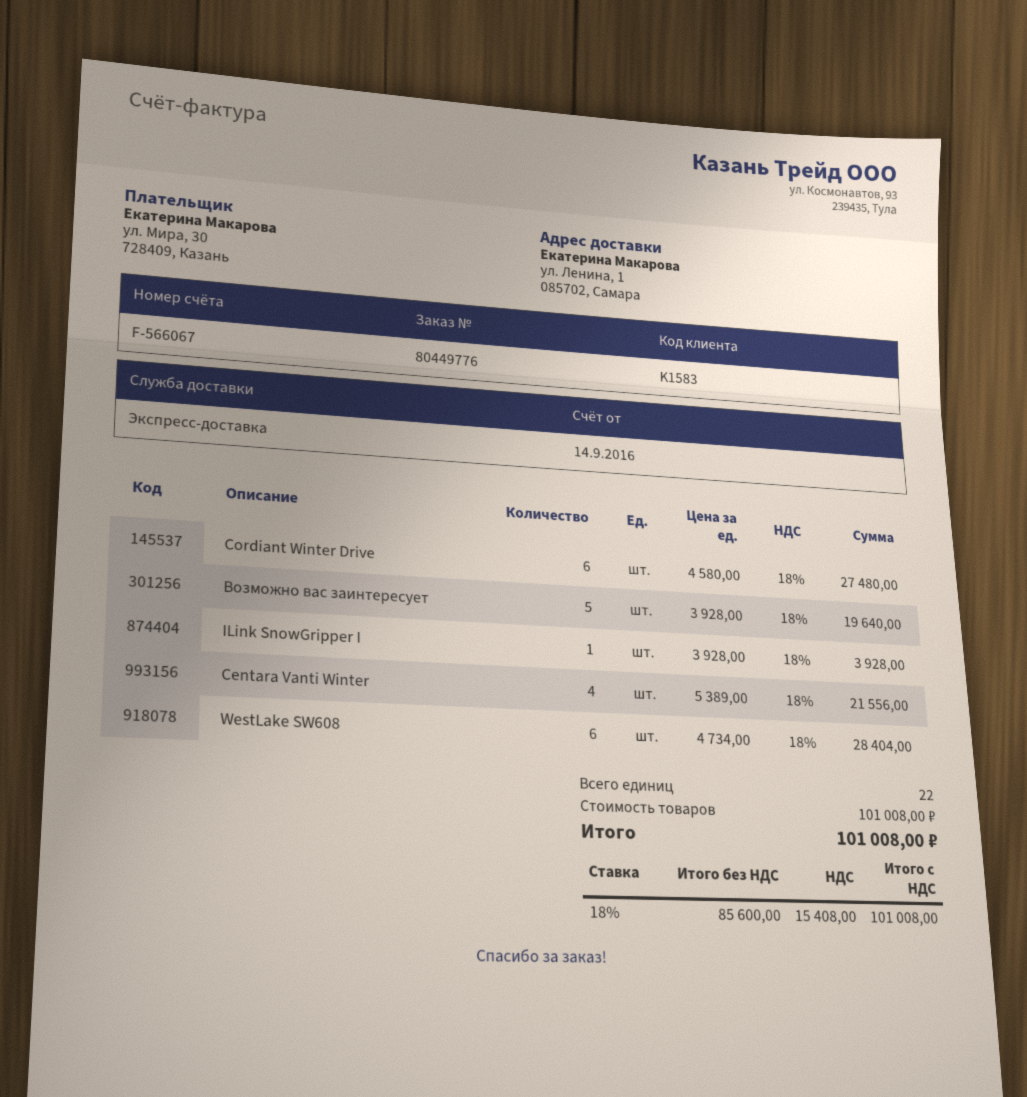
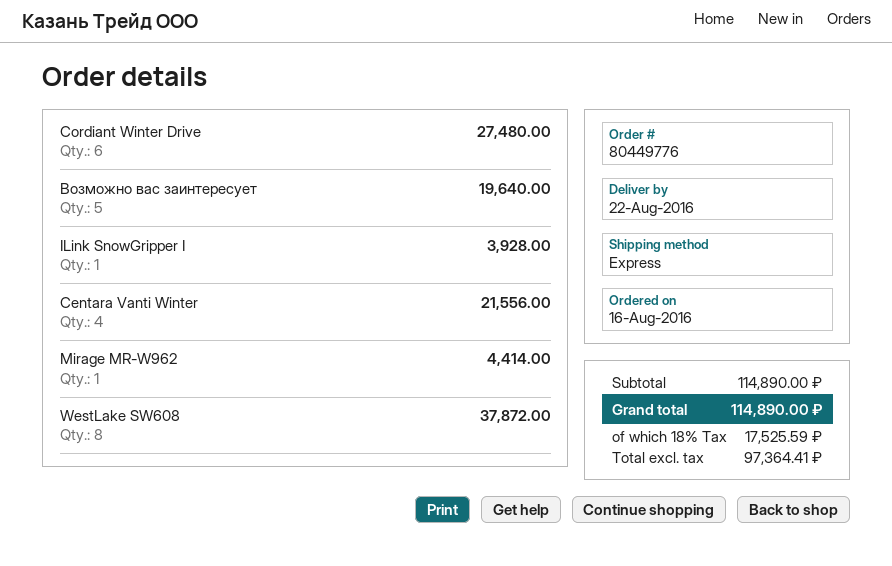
WestLake SW608: 6 for 28404.00 -> 8 for 37872.00
Mirage MR-W962: none -> 1 for 4414.00
subtotal: 101008.00 -> 114890.00
net: 85600.00 -> 97364.41
tax: 18% = 15408.00 -> 18% = 17525.59
total: 101008.00 -> 114890.00

